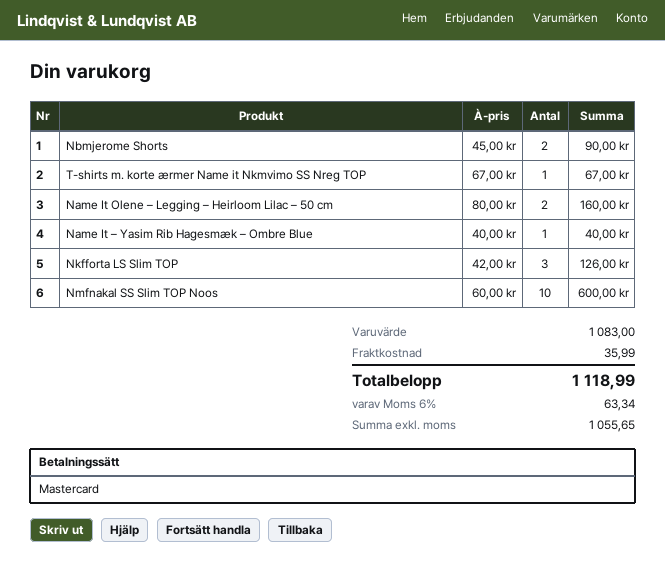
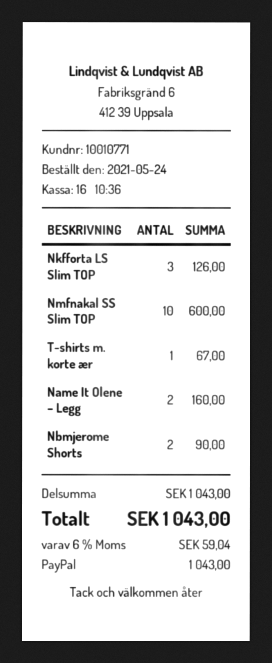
payment method: Mastercard -> PayPal
Name It – Yasim Rib Hagesmæk – Ombre Blue: 1 for 40.00 -> none
subtotal: 1083.00 -> 1043.00
shipping: 35.99 -> none
tax: 6% = 63.34 -> 6% = 59.04
total: 1118.99 -> 1043.00

